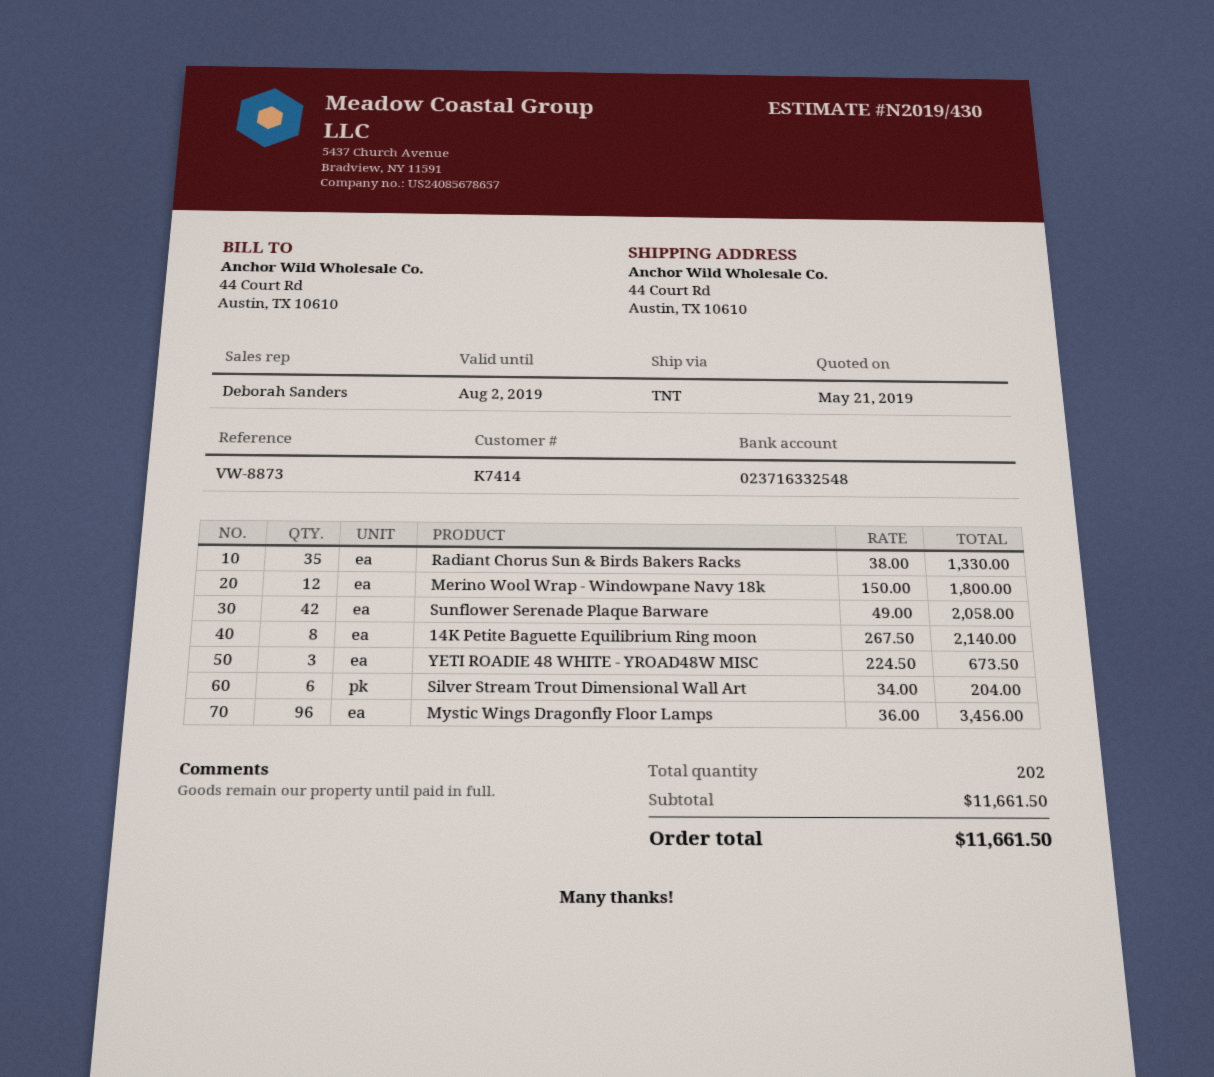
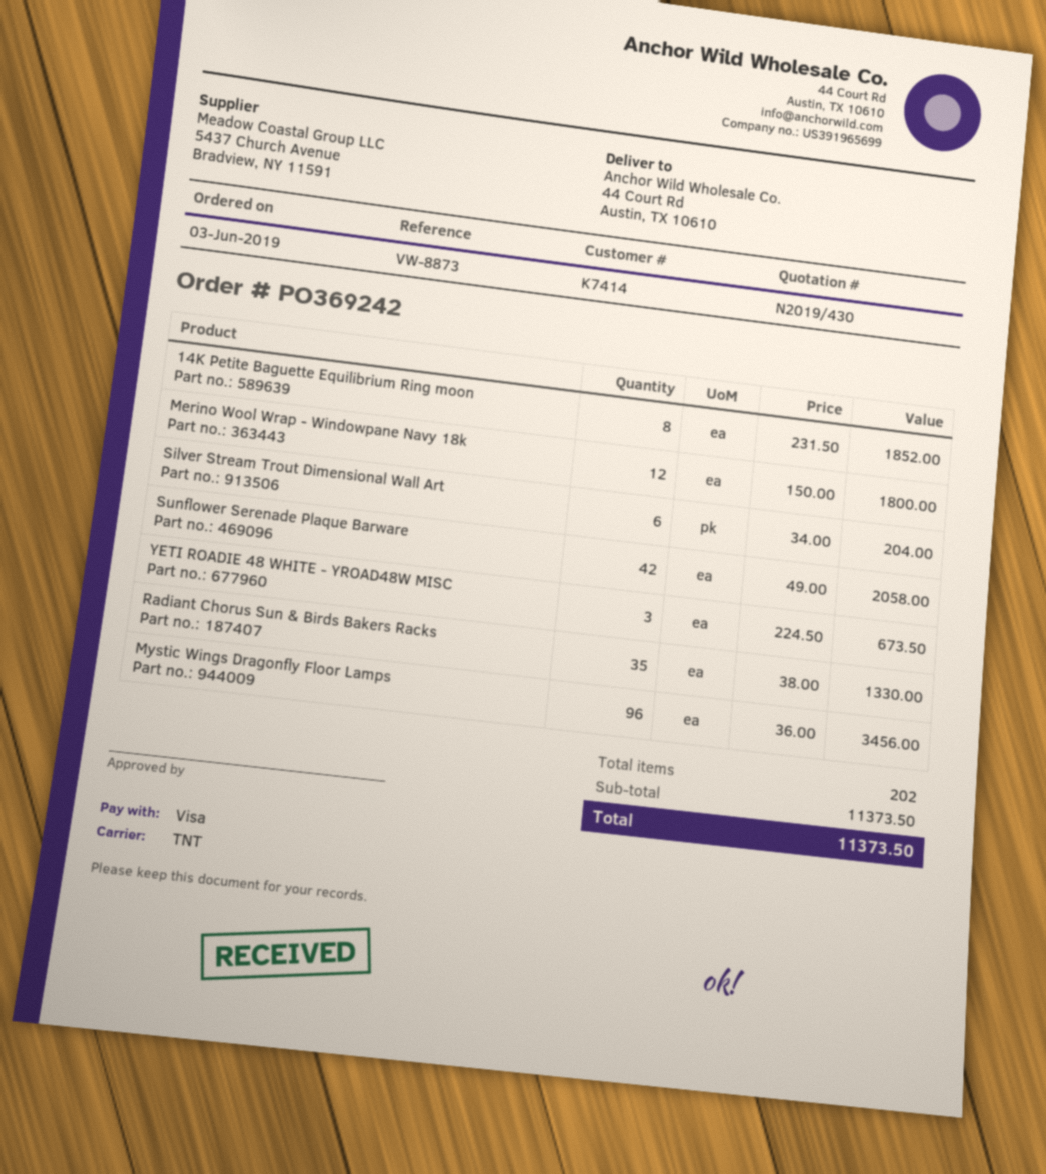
14K Petite Baguette Equilibrium Ring moon: 8 x 267.50 = 2140.00 -> 8 x 231.50 = 1852.00
subtotal: 11661.50 -> 11373.50
total: 11661.50 -> 11373.50

